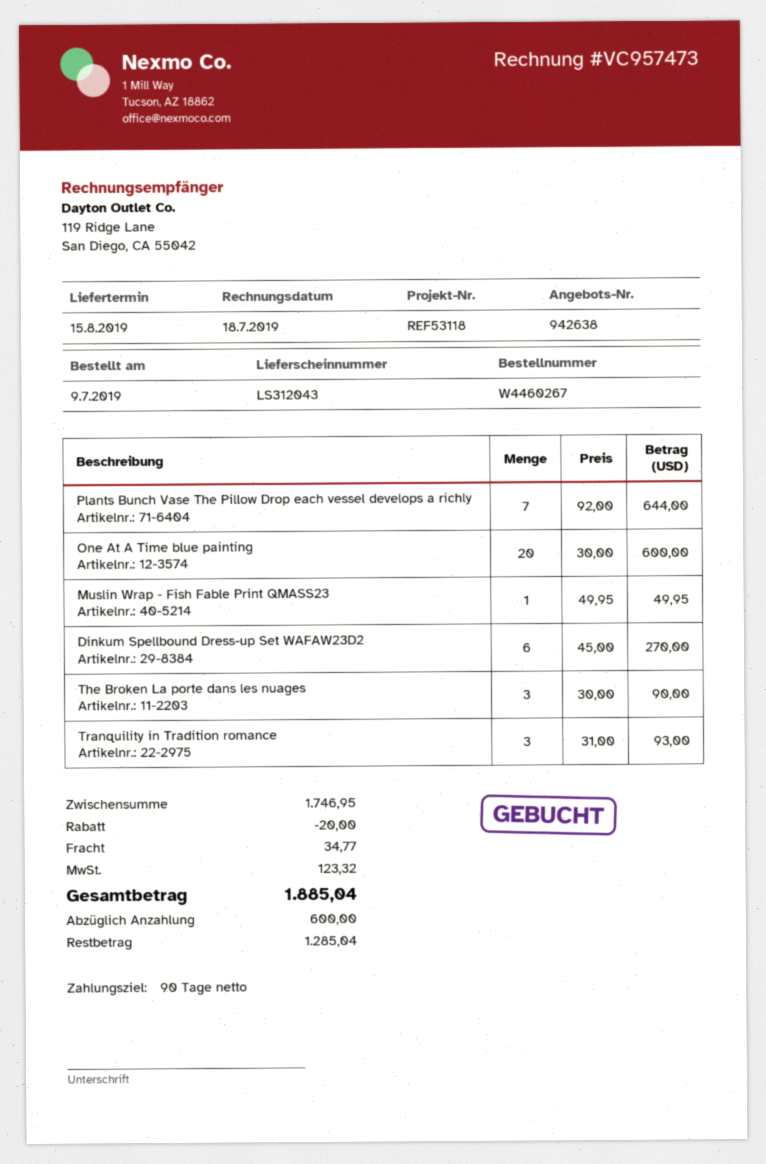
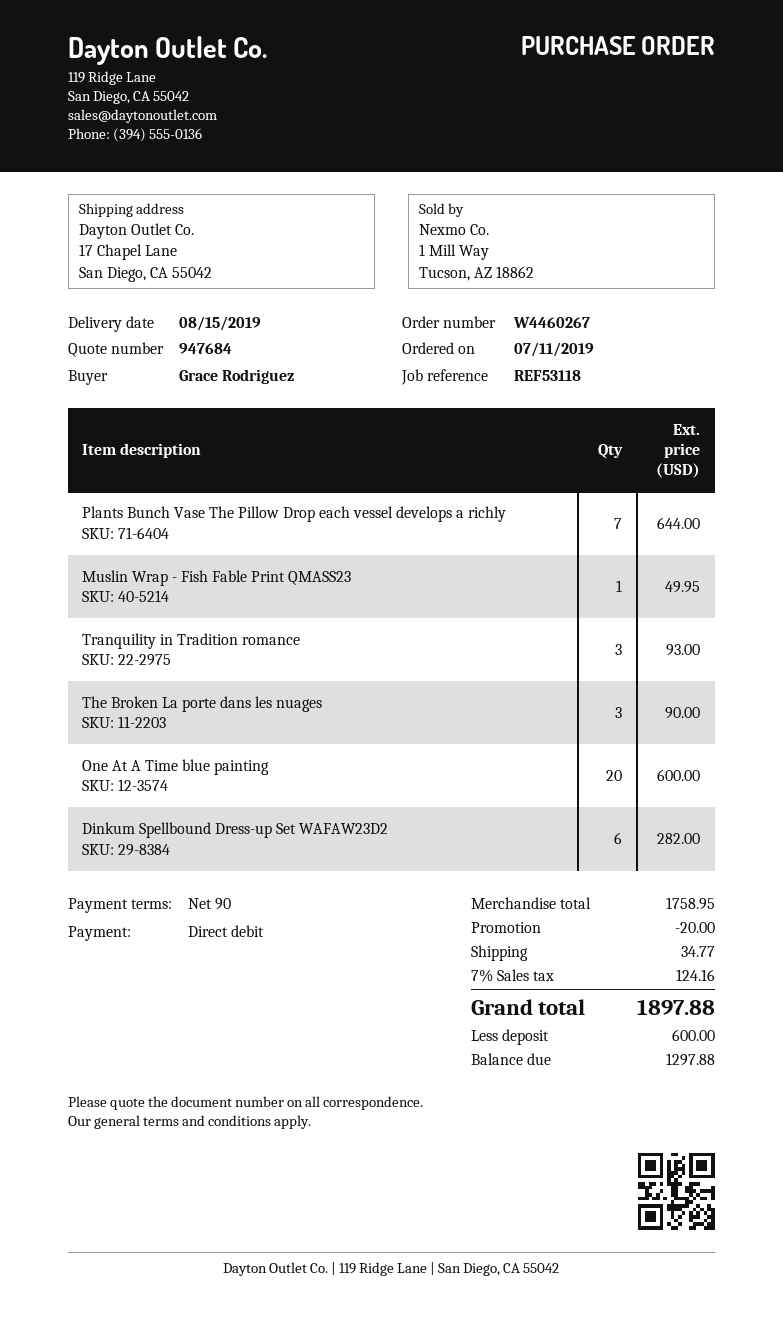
quote number: 942638 -> 947684
order date: 2019-07-09 -> 2019-07-11
Dinkum Spellbound Dress-up Set WAFAW23D2: 6 for 270.00 -> 6 for 282.00
subtotal: 1746.95 -> 1758.95
tax: 123.32 -> 124.16
total: 1885.04 -> 1897.88
balance: 1285.04 -> 1297.88

